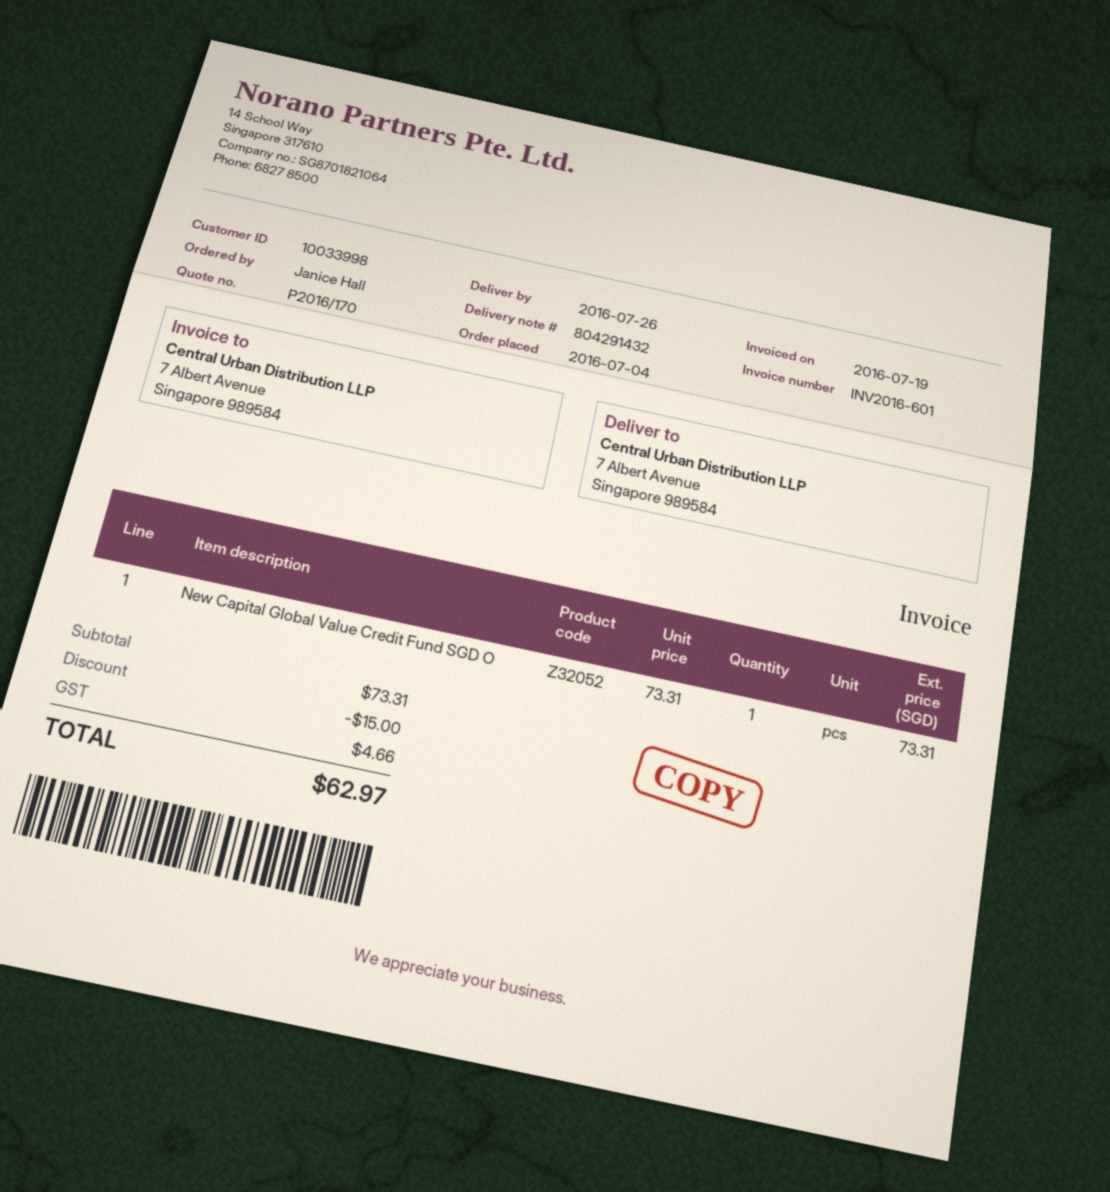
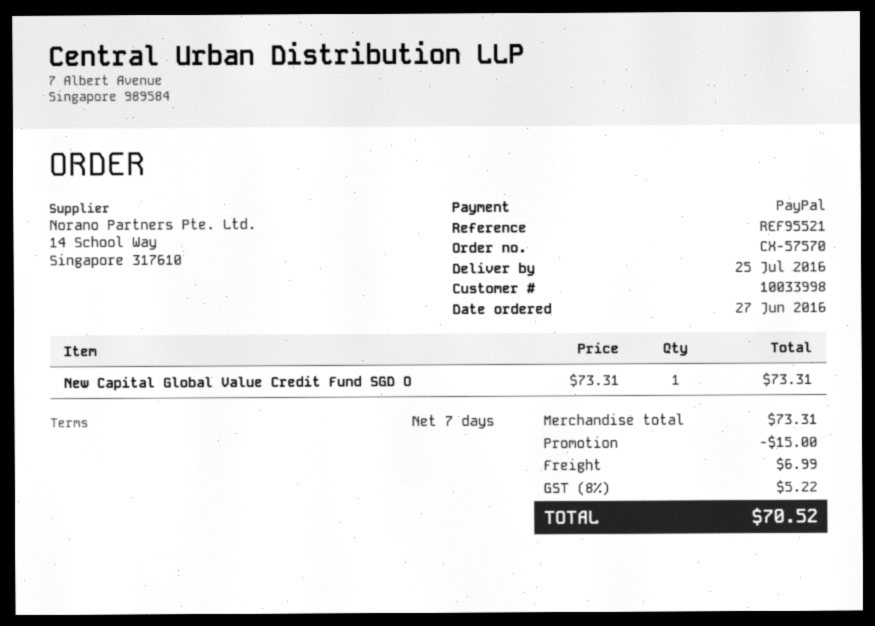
order date: 2016-07-04 -> 2016-06-27
delivery date: 2016-07-26 -> 2016-07-25
shipping: none -> 6.99
tax: 4.66 -> 5.22
total: 62.97 -> 70.52

